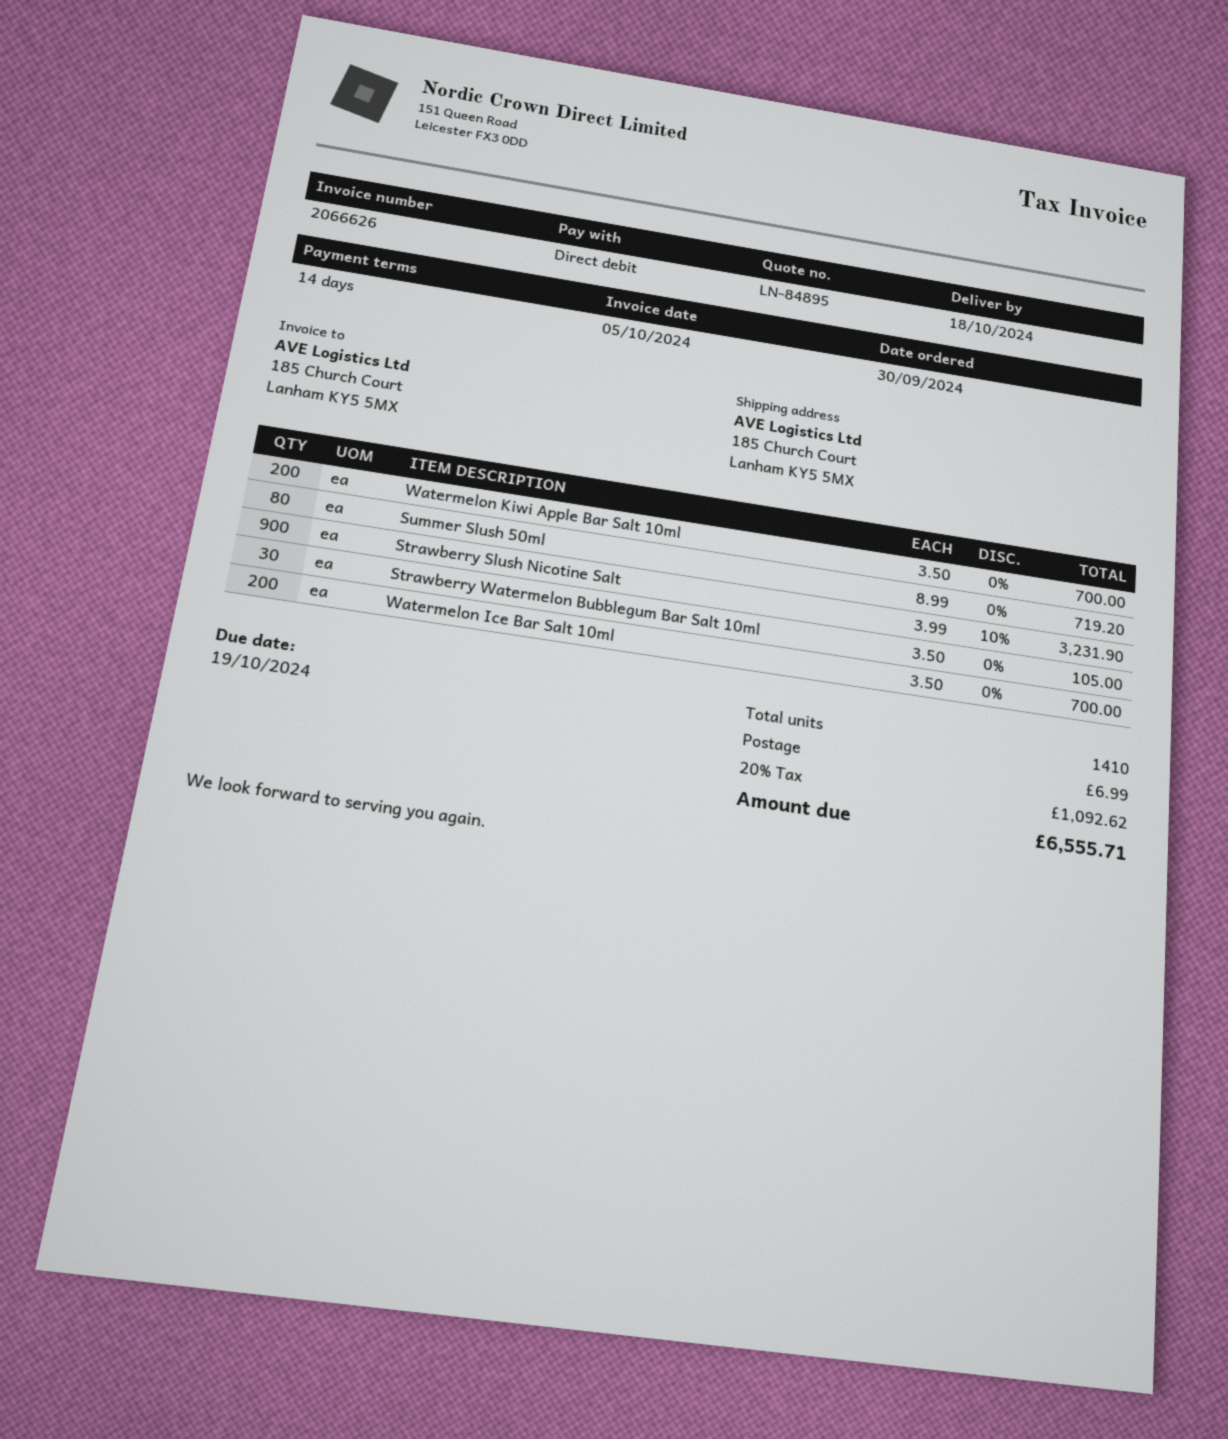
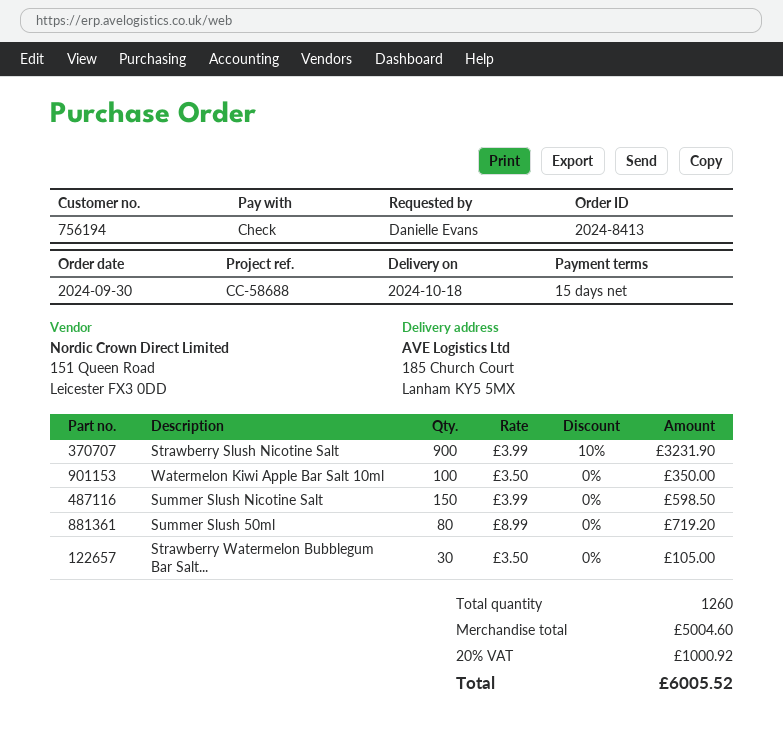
payment terms: 14 days -> 15 days
payment method: direct debit -> cheque
Watermelon Kiwi Apple Bar Salt 10ml: 200 x 3.50 = 700.00 -> 100 x 3.50 = 350.00
Watermelon Ice Bar Salt 10ml: 200 x 3.50 = 700.00 -> none
Summer Slush Nicotine Salt: none -> 150 x 3.99 = 598.50
total quantity: 1410 -> 1260
shipping: 6.99 -> none
tax: 20% = 1092.62 -> 20% = 1000.92
total: 6555.71 -> 6005.52

